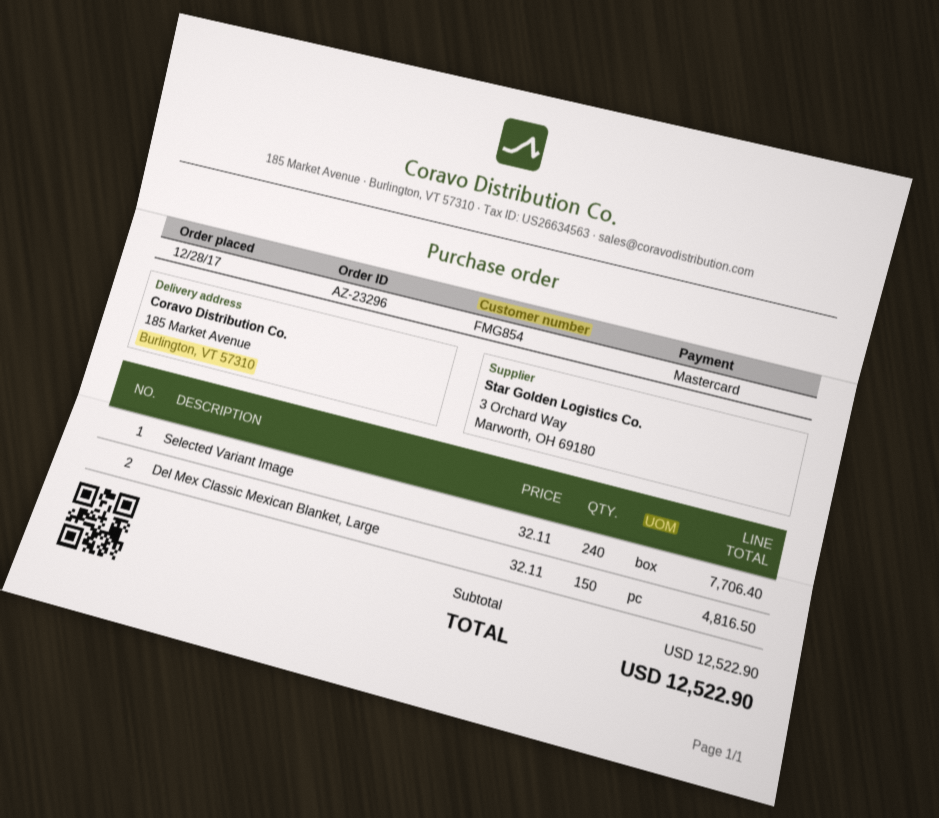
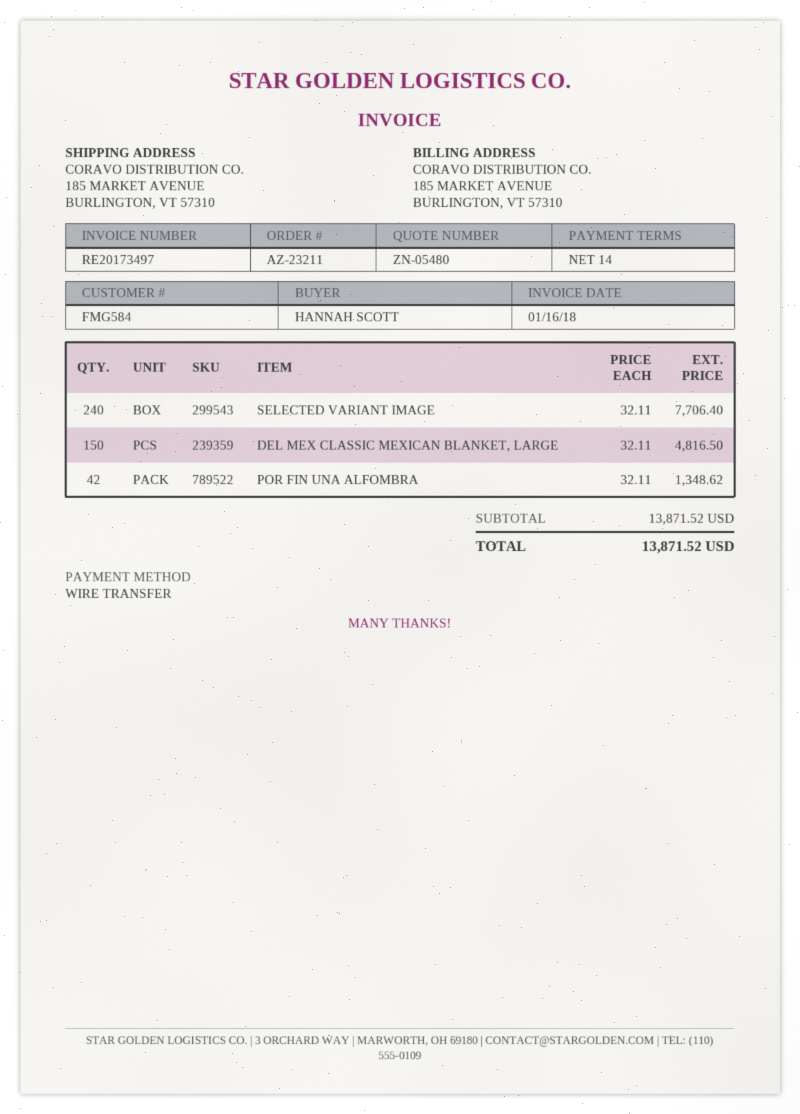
order number: AZ-23296 -> AZ-23211
customer number: FMG854 -> FMG584
payment method: Mastercard -> bank transfer
POR FIN UNA ALFOMBRA: none -> 42 x 32.11 = 1348.62
subtotal: 12522.90 -> 13871.52
total: 12522.90 -> 13871.52

